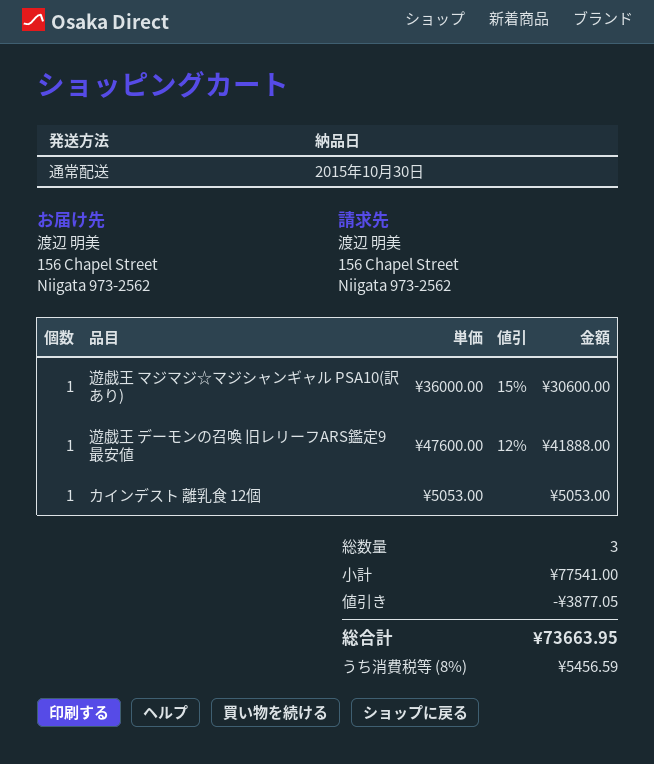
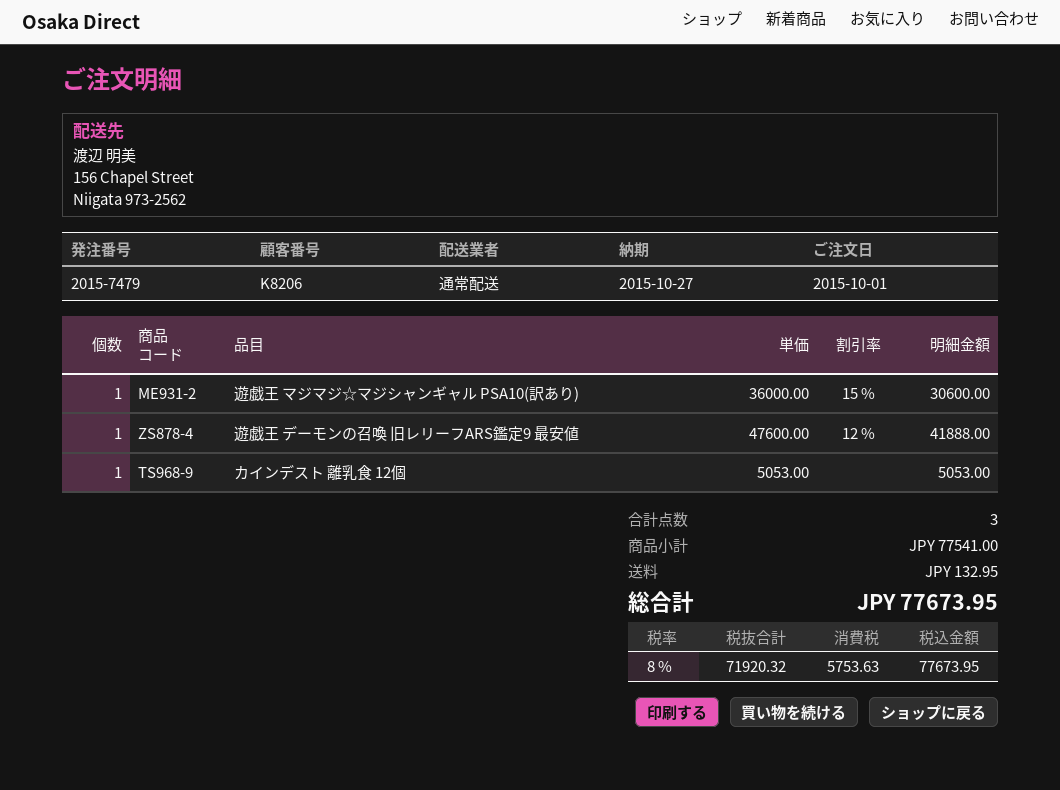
delivery date: 2015-10-30 -> 2015-10-27
discount: 3877.05 -> none
shipping: none -> 132.95
tax: 8% = 5456.59 -> 8% = 5753.63
total: 73663.95 -> 77673.95

